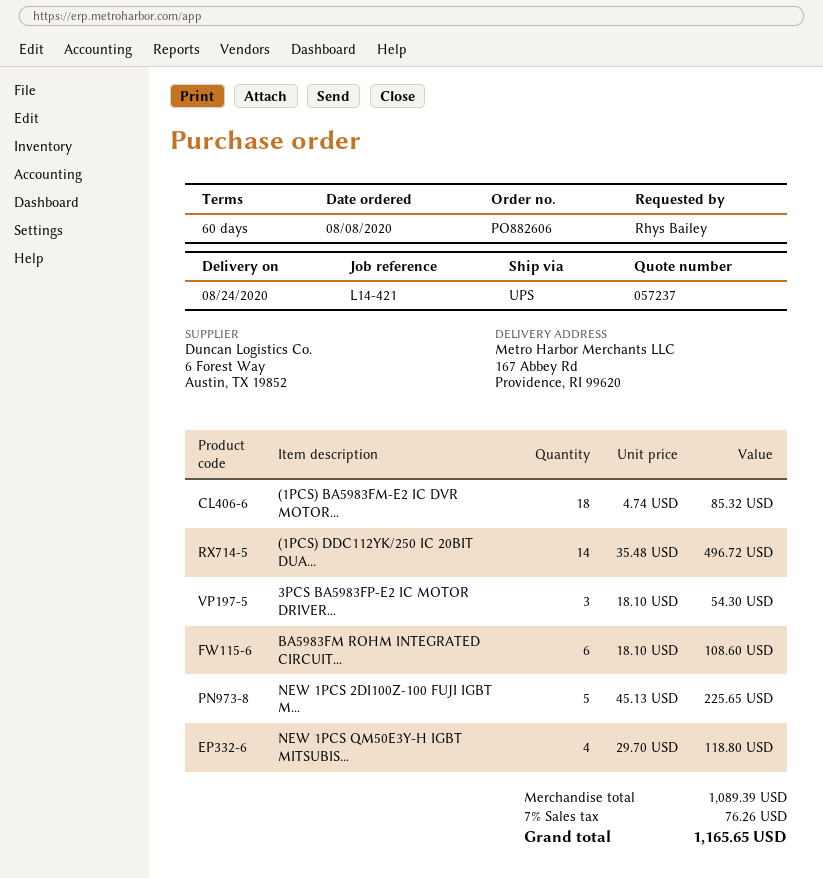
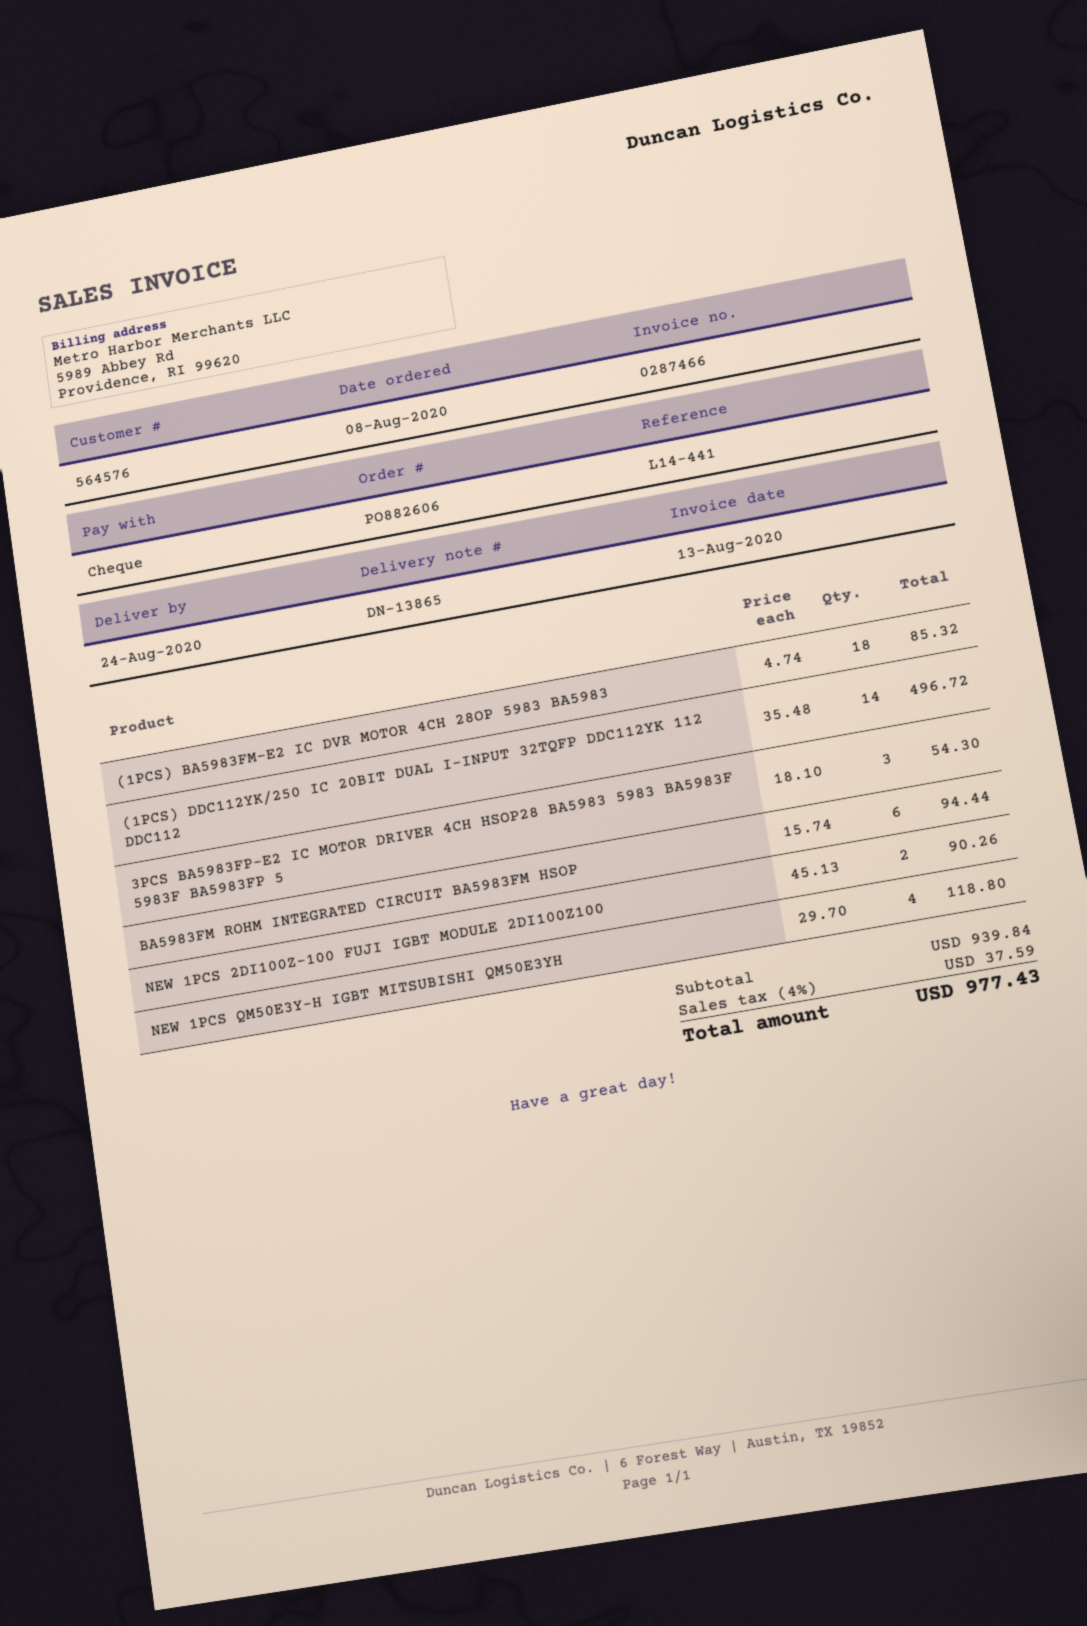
reference: L14-421 -> L14-441
BA5983FM ROHM INTEGRATED CIRCUIT...: 6 x 18.10 = 108.60 -> 6 x 15.74 = 94.44
NEW 1PCS 2DI100Z-100 FUJI IGBT M...: 5 x 45.13 = 225.65 -> 2 x 45.13 = 90.26
subtotal: 1089.39 -> 939.84
tax: 7% = 76.26 -> 4% = 37.59
total: 1165.65 -> 977.43

